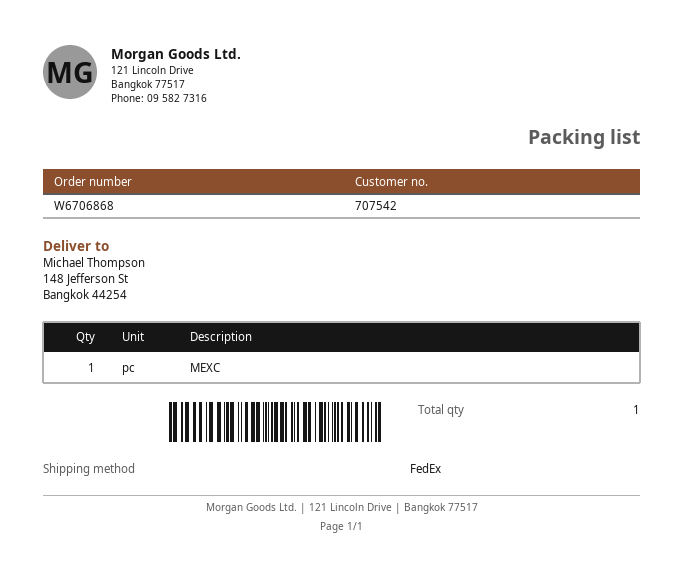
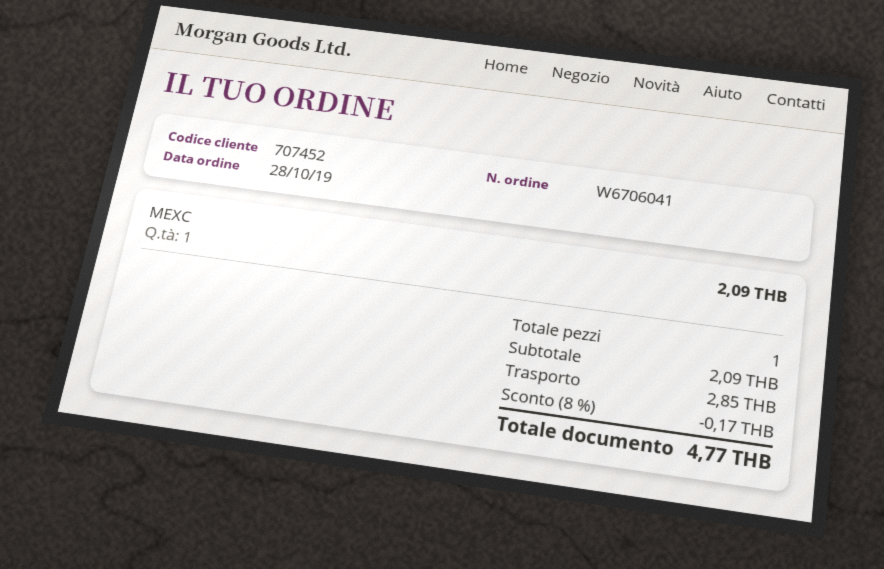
order number: W6706868 -> W6706041
customer number: 707542 -> 707452

